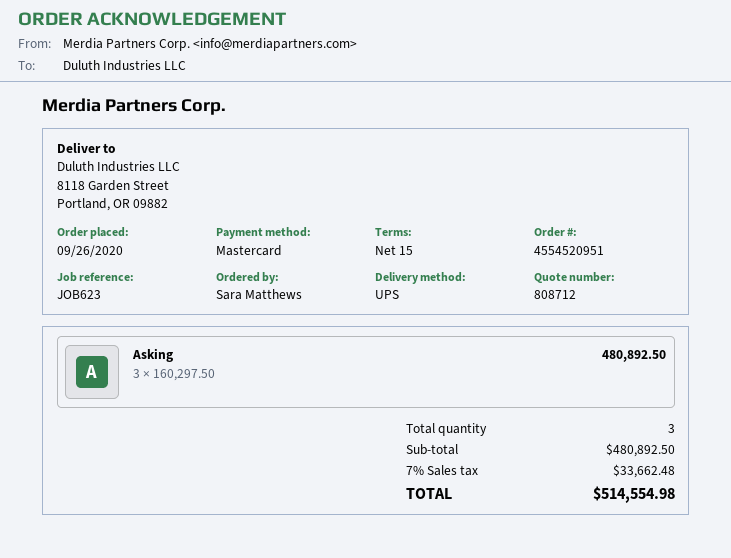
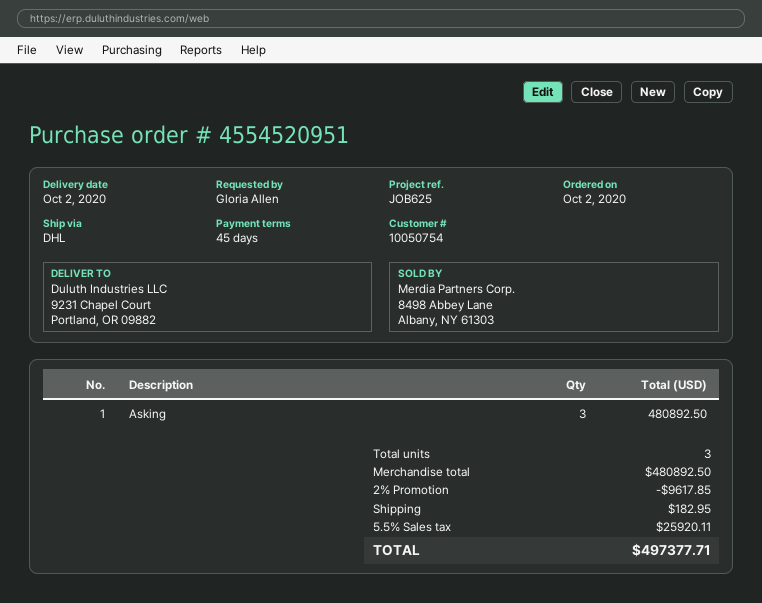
order date: 2020-09-26 -> 2020-10-02
payment terms: 15 days -> 45 days
reference: JOB623 -> JOB625
ordered by: Sara Matthews -> Gloria Allen
shipping method: UPS -> DHL
ship to: 8118 Garden Street, Portland, OR 09882 -> 9231 Chapel Court, Portland, OR 09882
discount: none -> 2% = 9617.85
shipping: none -> 182.95
tax: 7% = 33662.48 -> 5.5% = 25920.11
total: 514554.98 -> 497377.71

